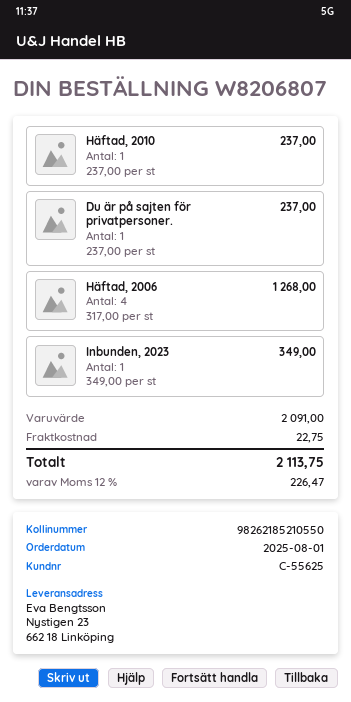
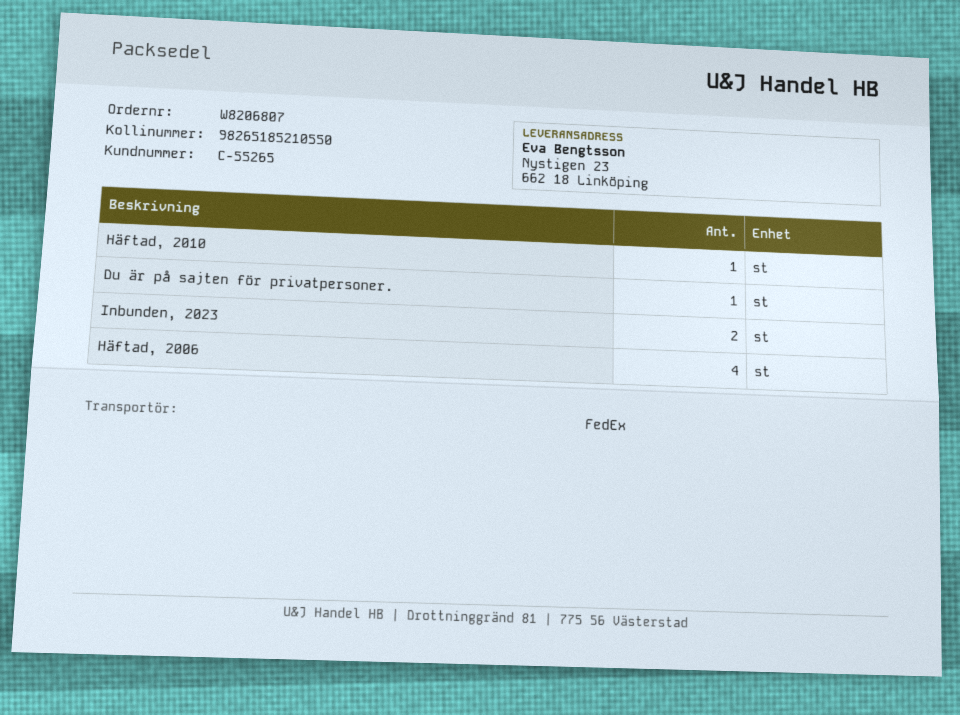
customer number: C-55625 -> C-55265
tracking number: 98262185210550 -> 98265185210550
Inbunden, 2023: 1 -> 2

